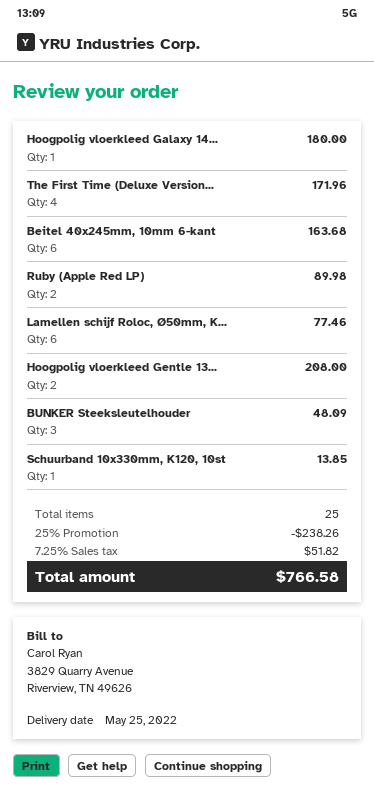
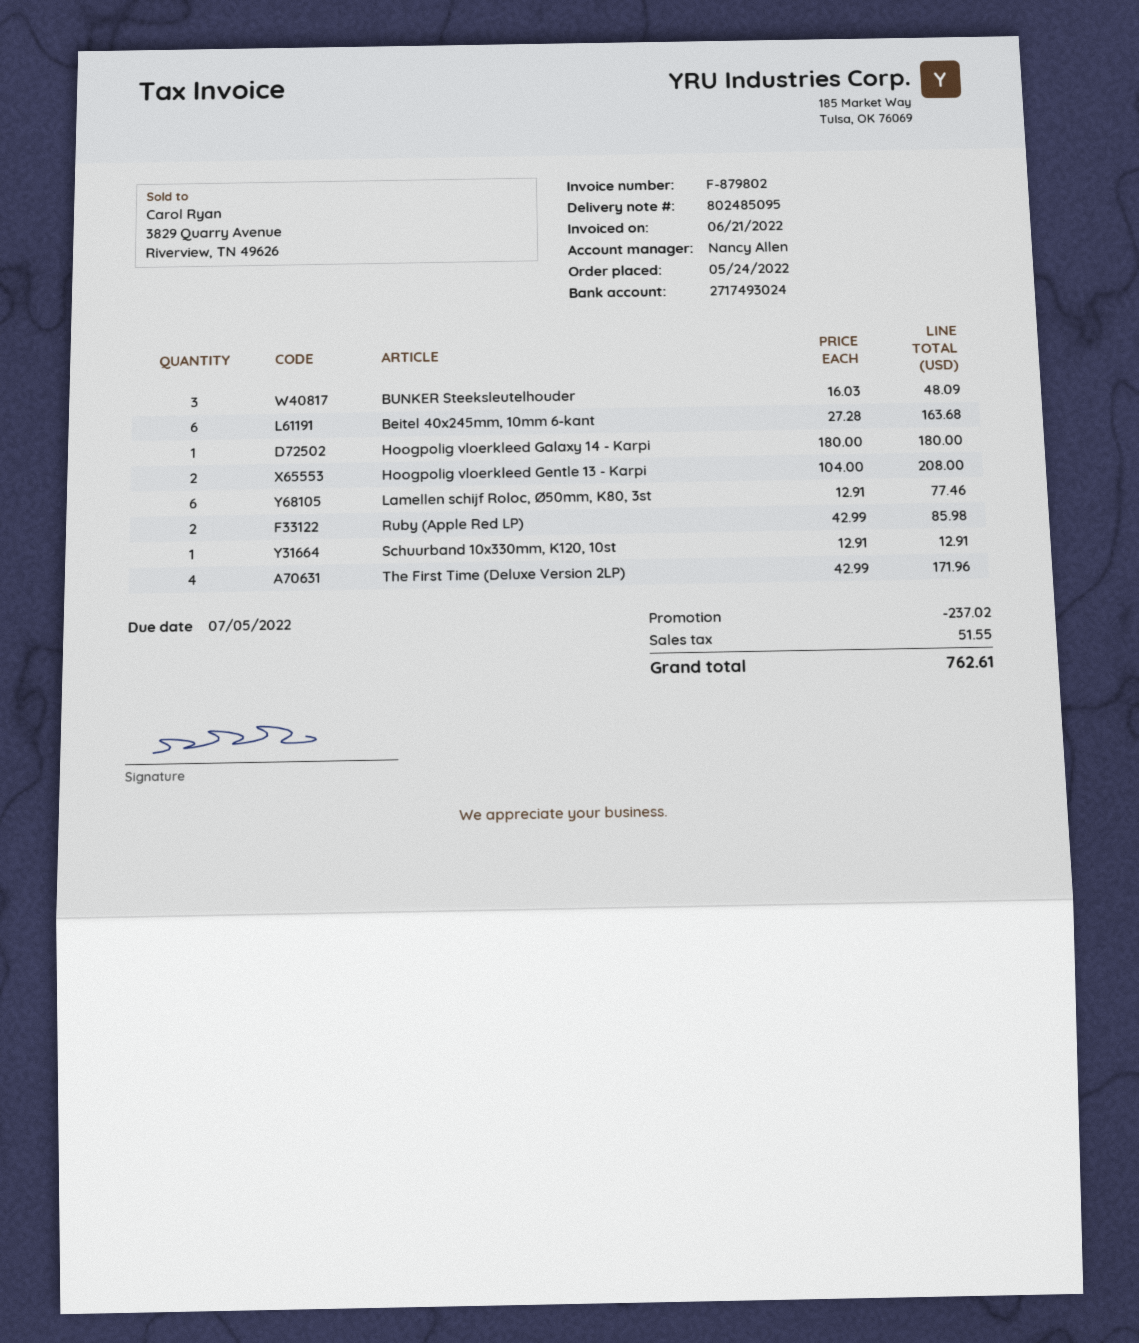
Ruby (Apple Red LP): 2 for 89.98 -> 2 for 85.98
Schuurband 10x330mm, K120, 10st: 1 for 13.85 -> 1 for 12.91
discount: 238.26 -> 237.02
tax: 51.82 -> 51.55
total: 766.58 -> 762.61

